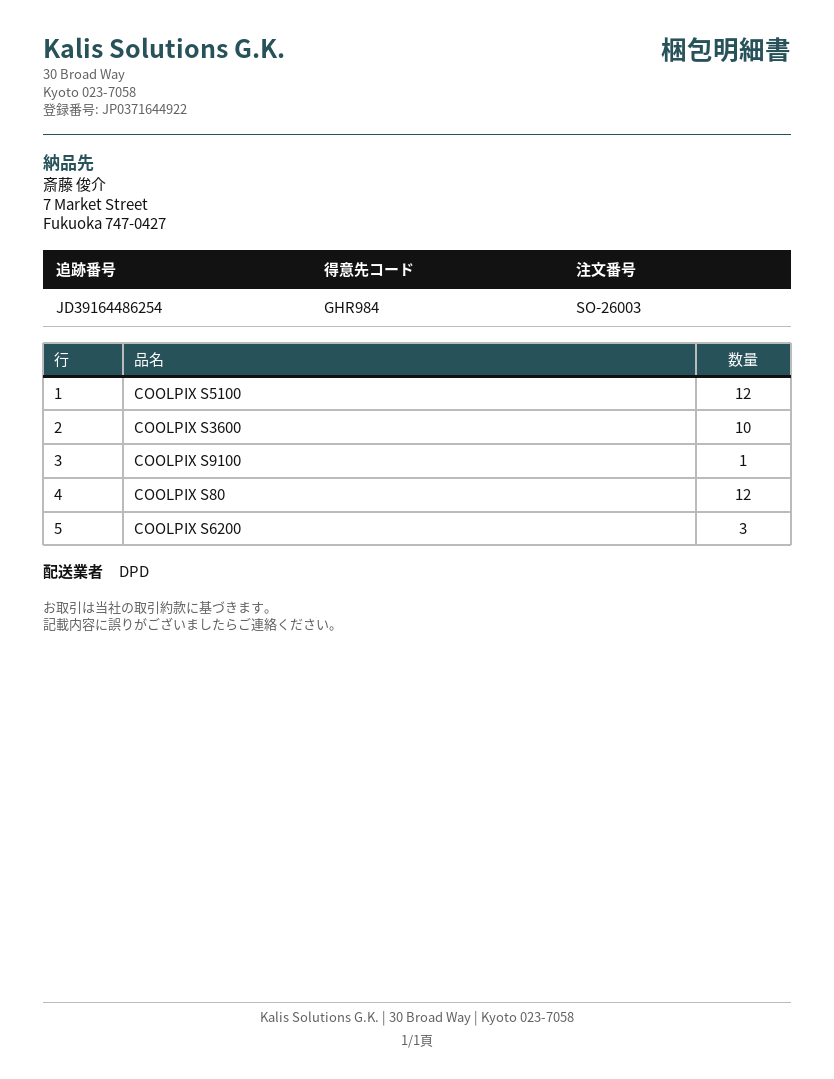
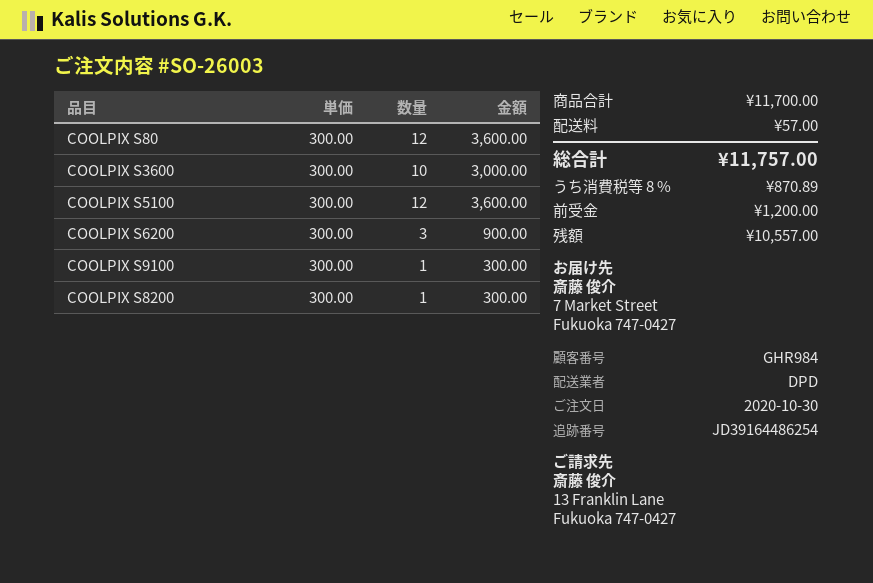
COOLPIX S8200: none -> 1

